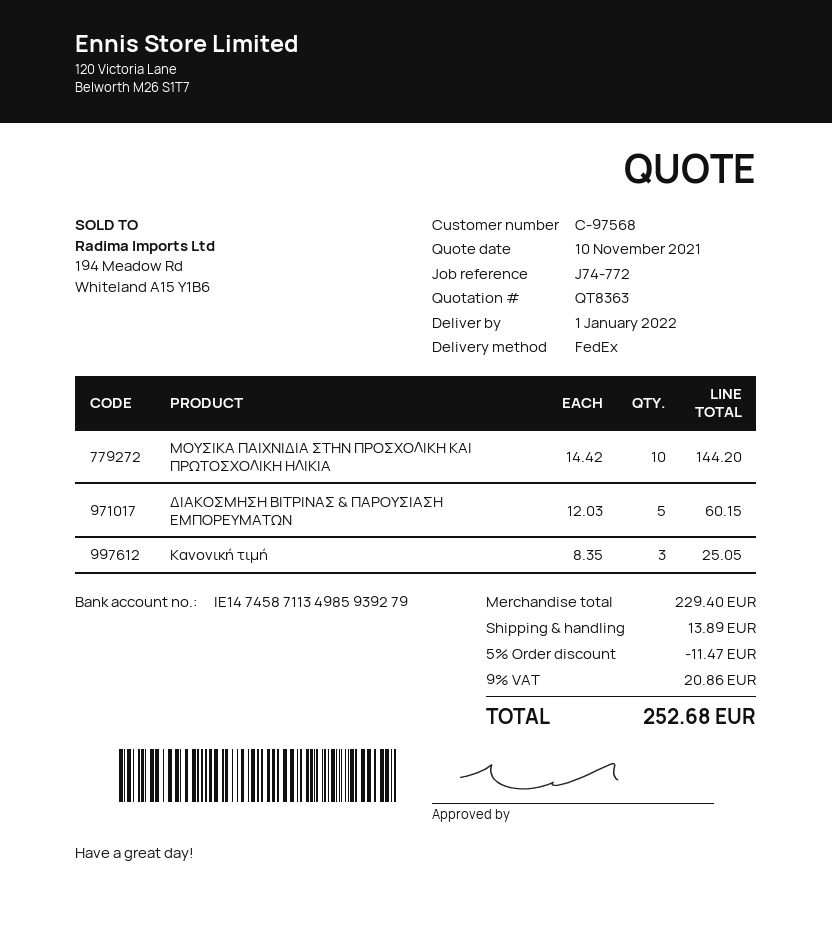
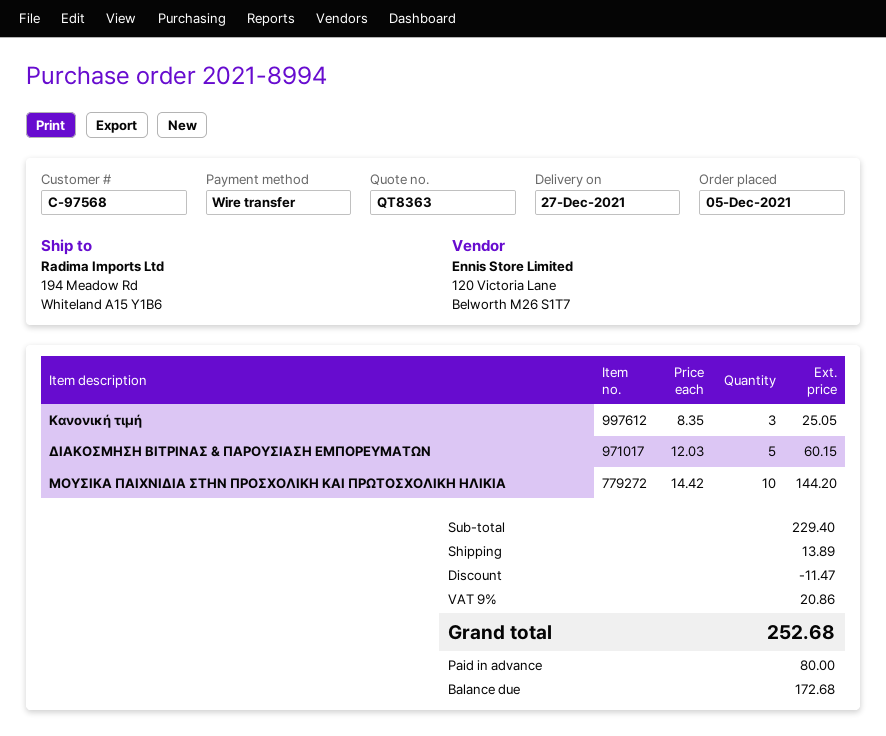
delivery date: 2022-01-01 -> 2021-12-27

